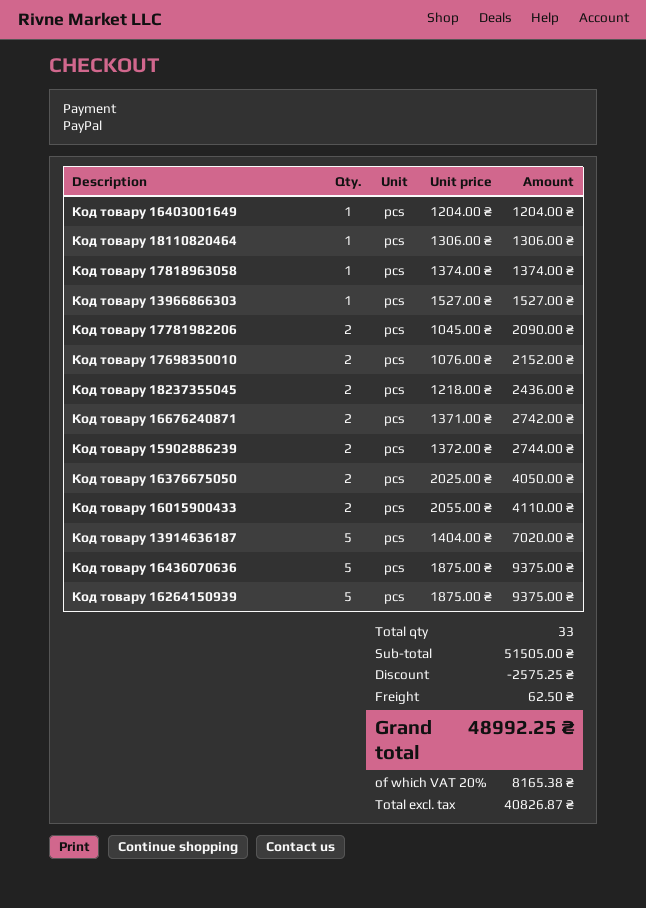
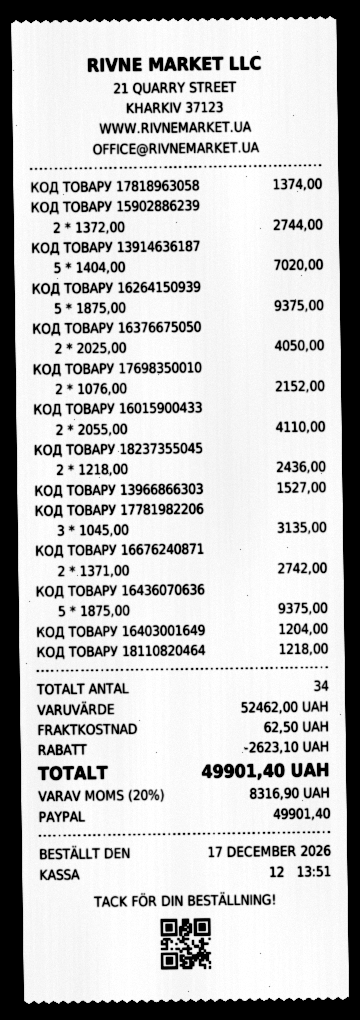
Код товару 18110820464: 1 x 1306.00 = 1306.00 -> 1 x 1218.00 = 1218.00
Код товару 17781982206: 2 x 1045.00 = 2090.00 -> 3 x 1045.00 = 3135.00
total quantity: 33 -> 34
subtotal: 51505.00 -> 52462.00
discount: 2575.25 -> 2623.10
tax: 20% = 8165.38 -> 20% = 8316.90
total: 48992.25 -> 49901.40

